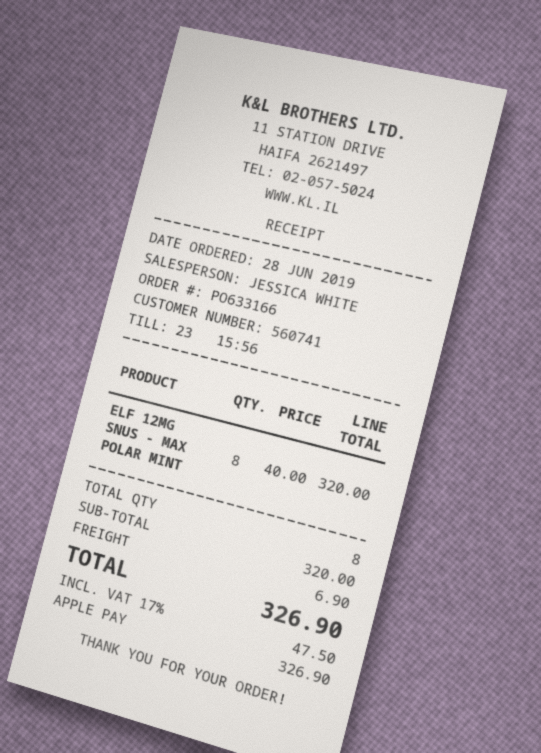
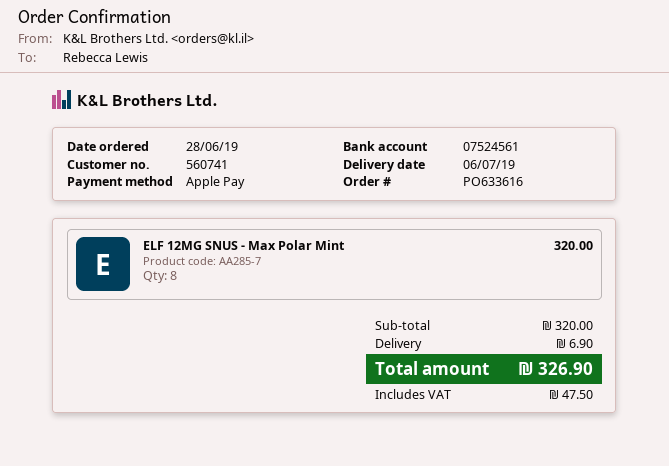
order number: PO633166 -> PO633616

